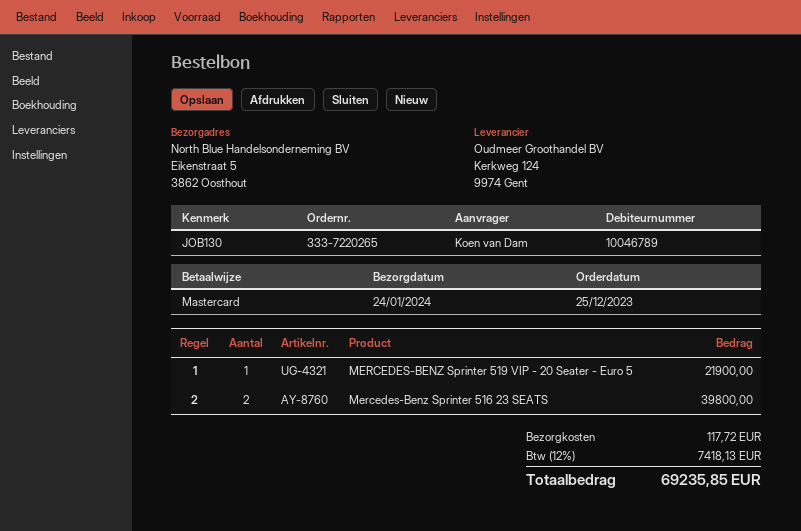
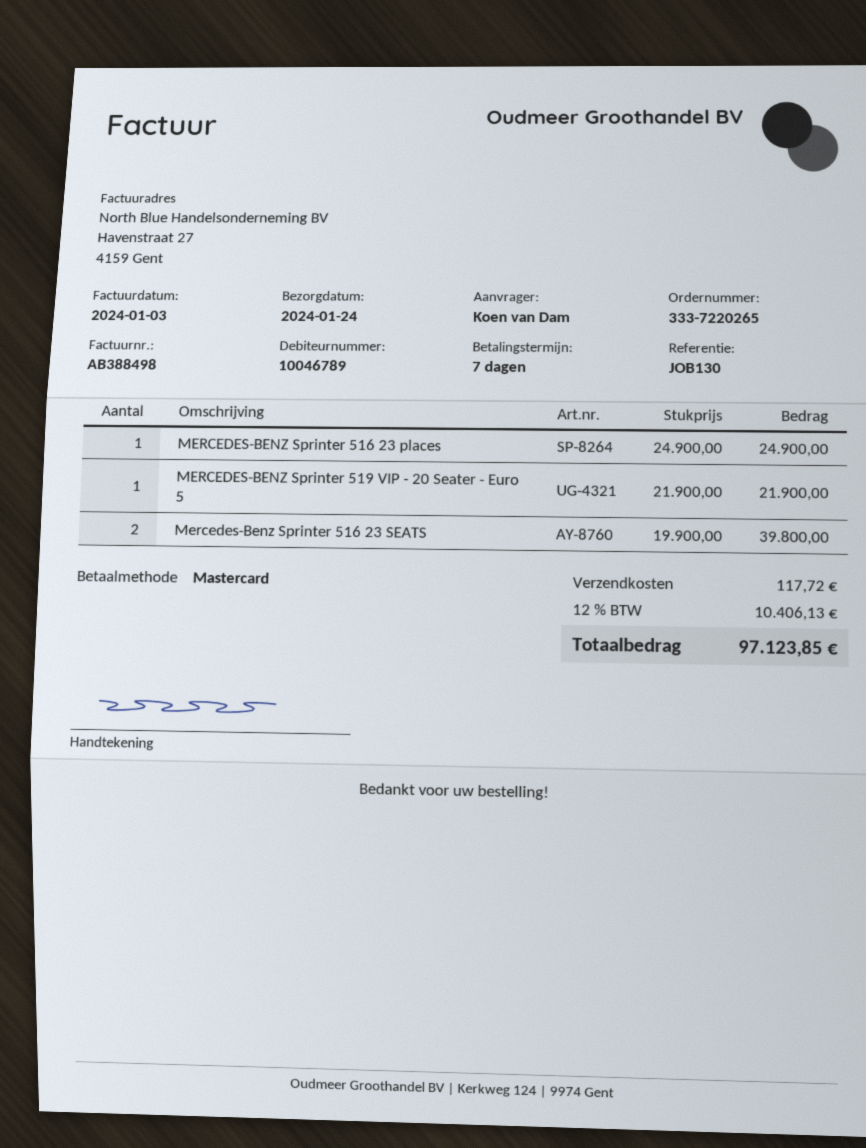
MERCEDES-BENZ Sprinter 516 23 places: none -> 1 for 24900.00
tax: 12% = 7418.13 -> 12% = 10406.13
total: 69235.85 -> 97123.85

